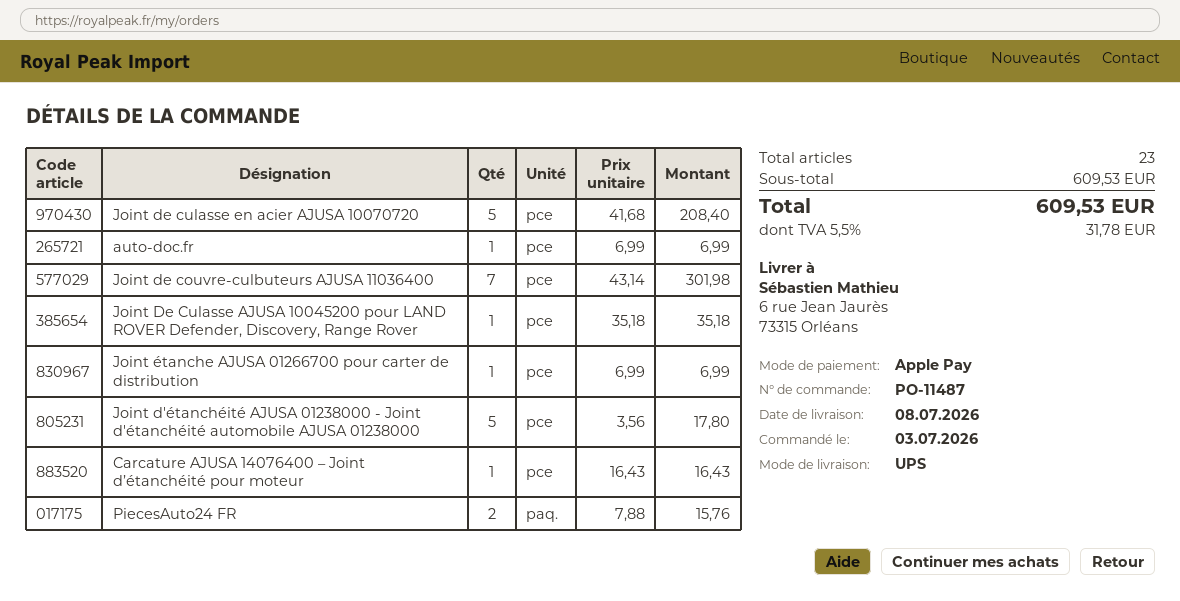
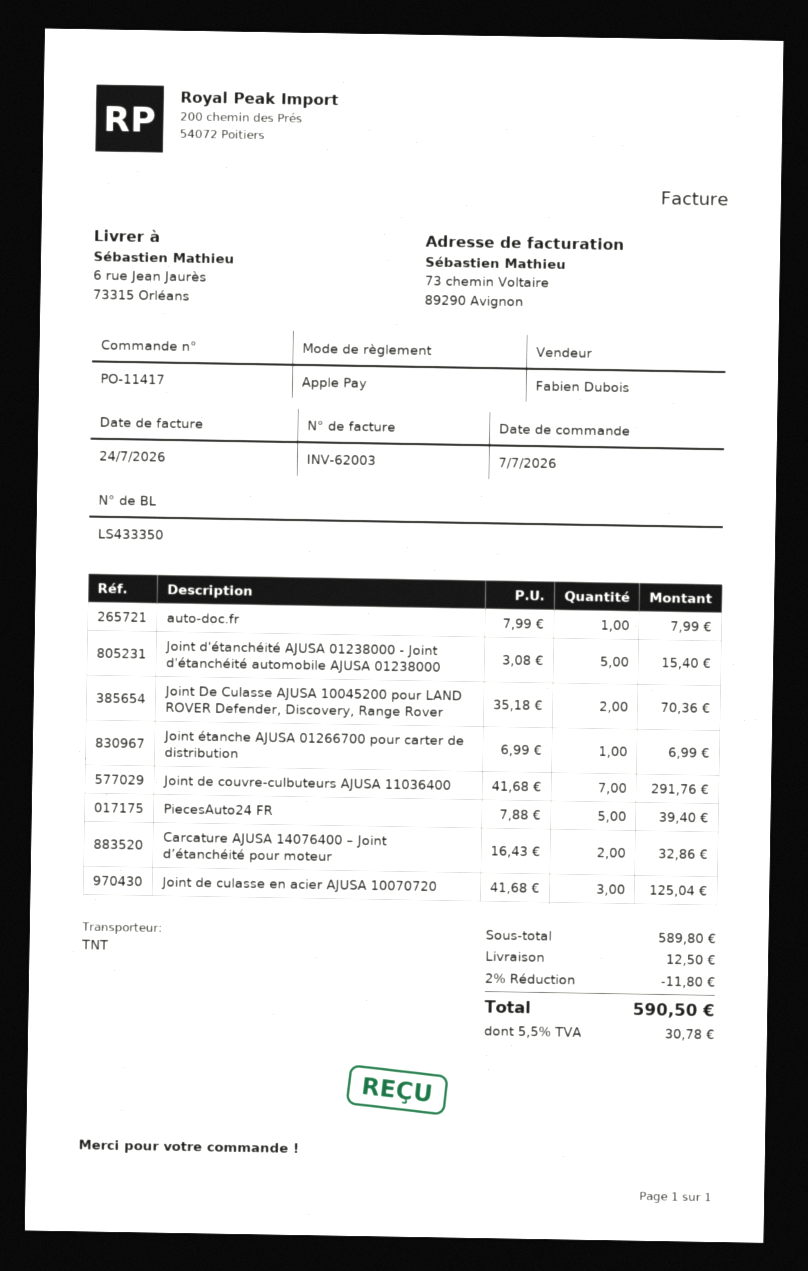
order number: PO-11487 -> PO-11417
order date: 2026-07-03 -> 2026-07-07
shipping method: UPS -> TNT
Joint de culasse en acier AJUSA 10070720: 5 x 41.68 = 208.40 -> 3 x 41.68 = 125.04
auto-doc.fr: 1 x 6.99 = 6.99 -> 1 x 7.99 = 7.99
Joint de couvre-culbuteurs AJUSA 11036400: 7 x 43.14 = 301.98 -> 7 x 41.68 = 291.76
Joint De Culasse AJUSA 10045200 pour LAND ROVER Defender, Discovery, Range Rover: 1 x 35.18 = 35.18 -> 2 x 35.18 = 70.36
Joint d'étanchéité AJUSA 01238000 - Joint d'étanchéité automobile AJUSA 01238000: 5 x 3.56 = 17.80 -> 5 x 3.08 = 15.40
Carcature AJUSA 14076400 – Joint d’étanchéité pour moteur: 1 x 16.43 = 16.43 -> 2 x 16.43 = 32.86
PiecesAuto24 FR: 2 x 7.88 = 15.76 -> 5 x 7.88 = 39.40
subtotal: 609.53 -> 589.80
discount: none -> 2% = 11.80
shipping: none -> 12.50
tax: 5.5% = 31.78 -> 5.5% = 30.78
total: 609.53 -> 590.50

